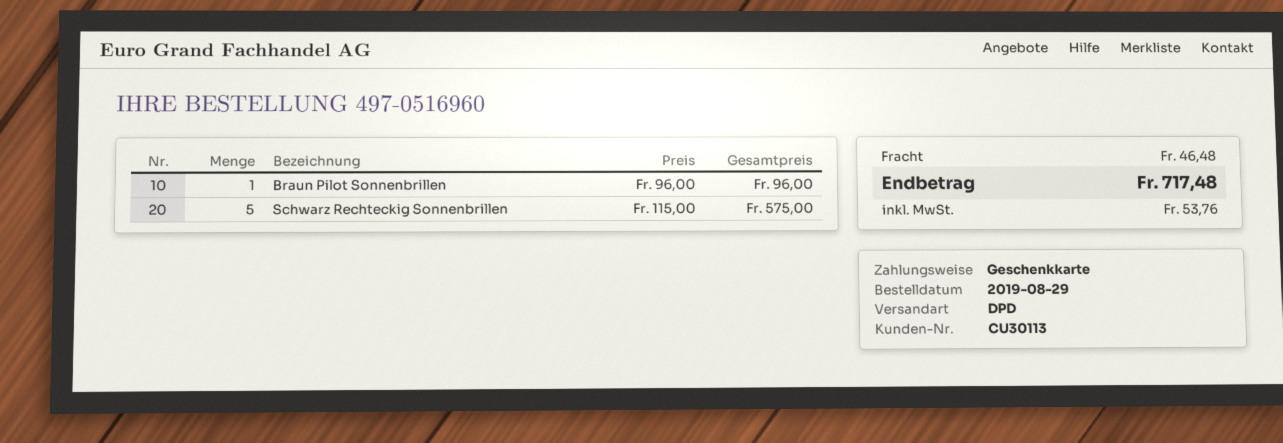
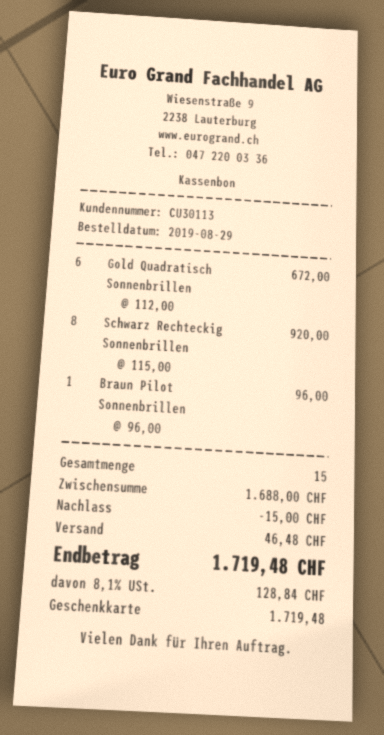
Schwarz Rechteckig Sonnenbrillen: 5 x 115.00 = 575.00 -> 8 x 115.00 = 920.00
Gold Quadratisch Sonnenbrillen: none -> 6 x 112.00 = 672.00
discount: none -> 15.00
tax: 53.76 -> 128.84
total: 717.48 -> 1719.48

